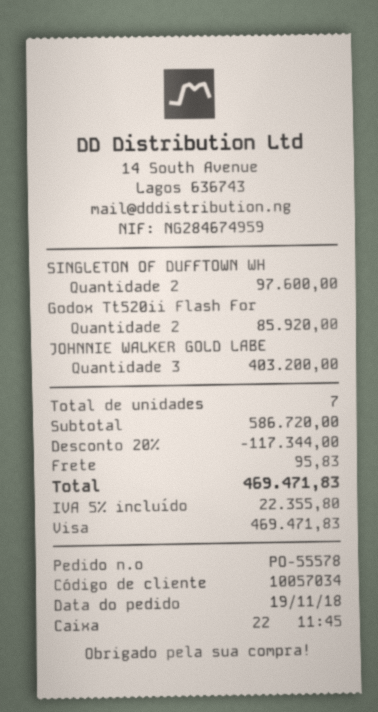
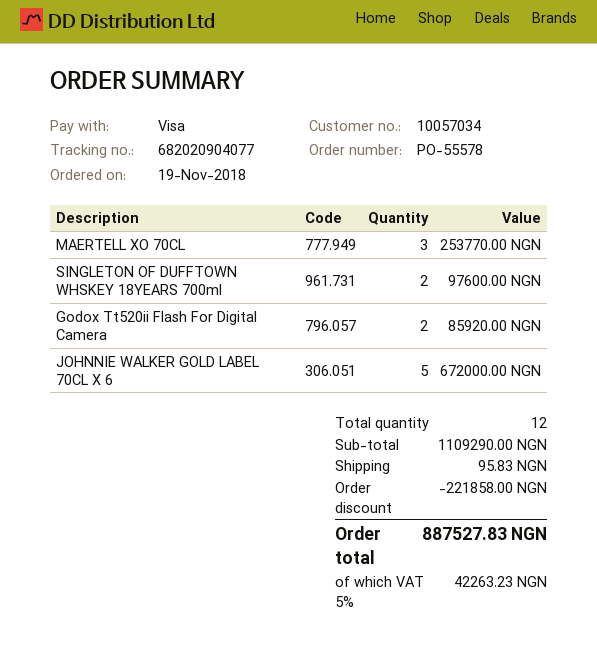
JOHNNIE WALKER GOLD LABE: 3 for 403200.00 -> 5 for 672000.00
MAERTELL XO 70CL: none -> 3 for 253770.00
total quantity: 7 -> 12
subtotal: 586720.00 -> 1109290.00
discount: 117344.00 -> 221858.00
tax: 5% = 22355.80 -> 5% = 42263.23
total: 469471.83 -> 887527.83

